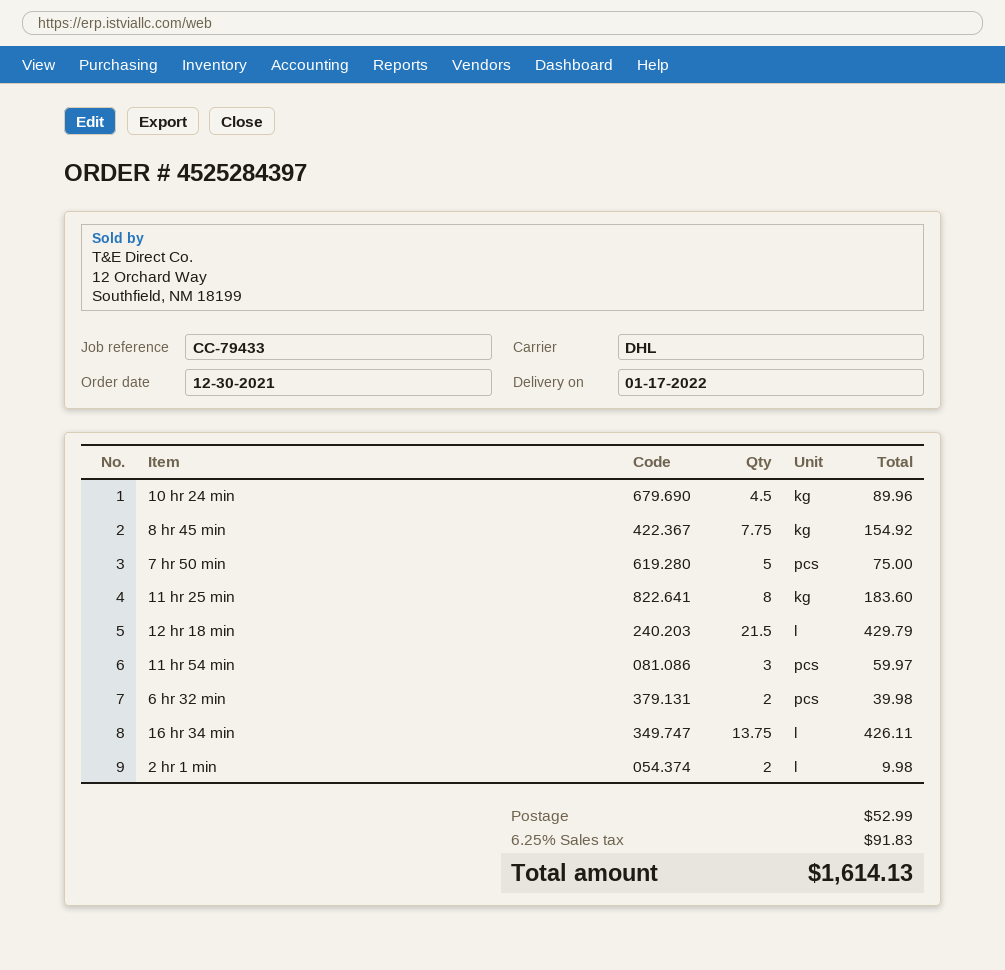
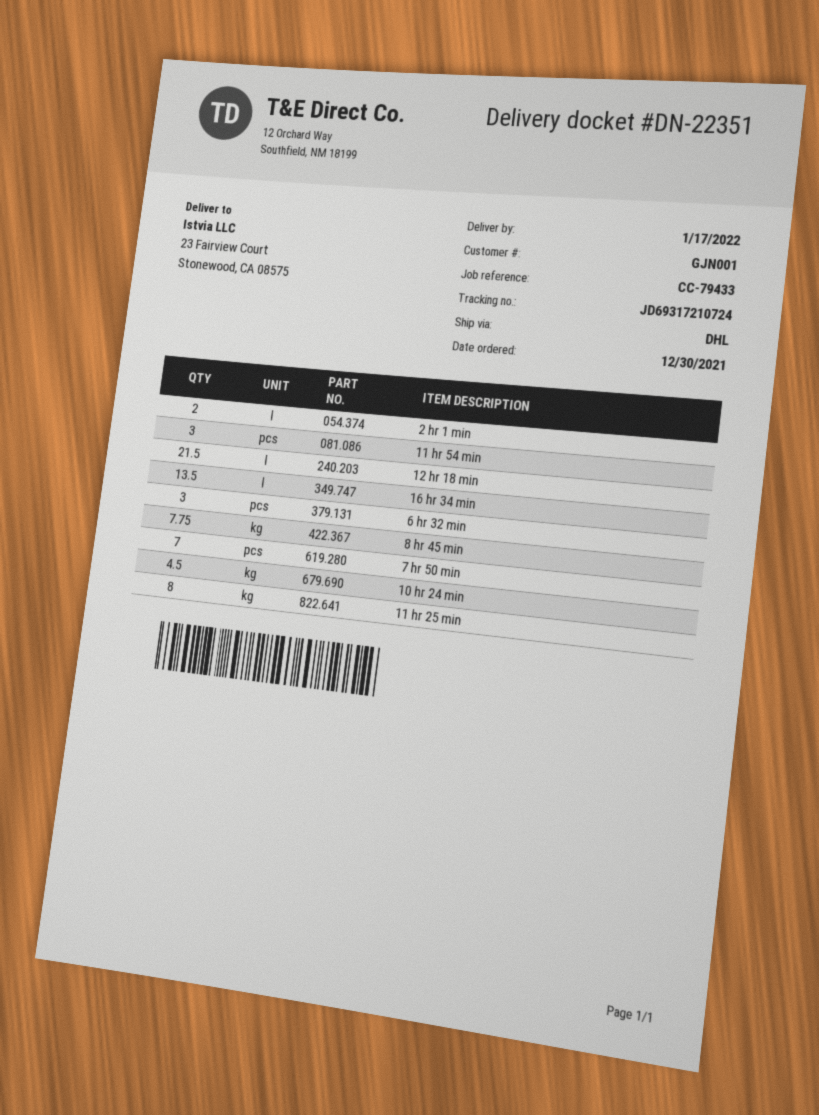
7 hr 50 min: 5 -> 7
6 hr 32 min: 2 -> 3
16 hr 34 min: 13.75 -> 13.5

